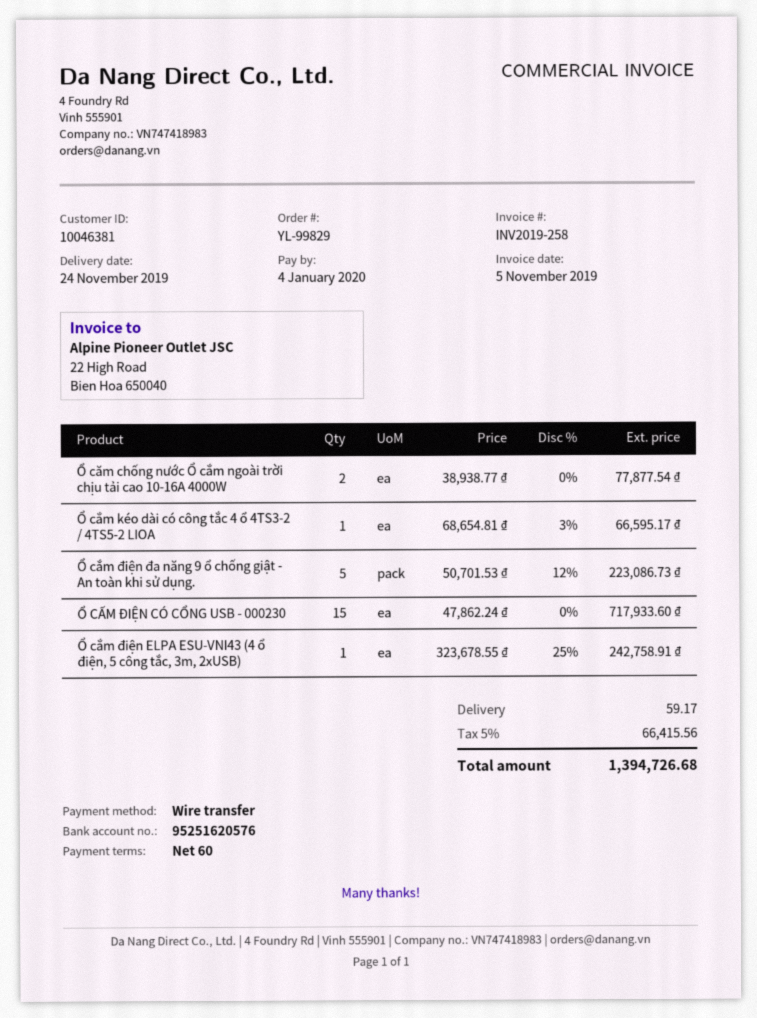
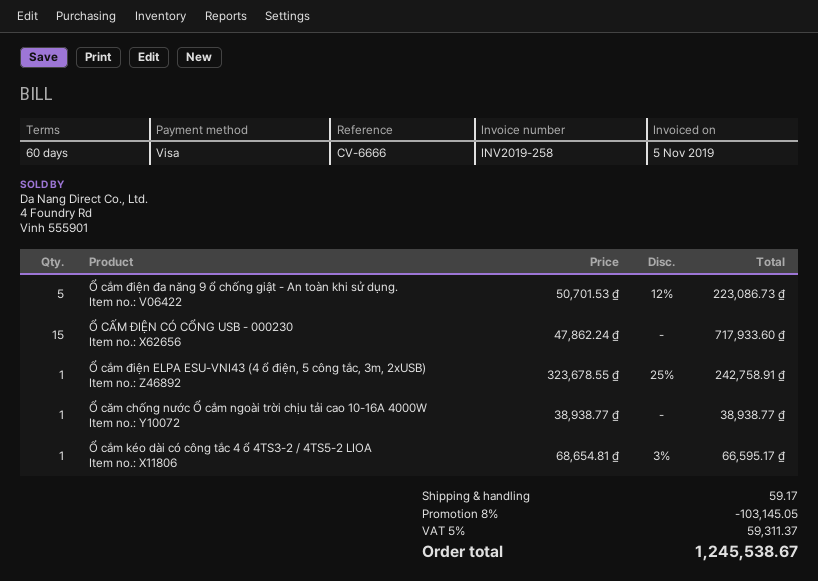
payment method: bank transfer -> Visa
Ổ căm chống nước Ổ cắm ngoài trời chịu tải cao 10-16A 4000W: 2 x 38938.77 = 77877.54 -> 1 x 38938.77 = 38938.77
discount: none -> 8% = 103145.05
tax: 5% = 66415.56 -> 5% = 59311.37
total: 1394726.68 -> 1245538.67

